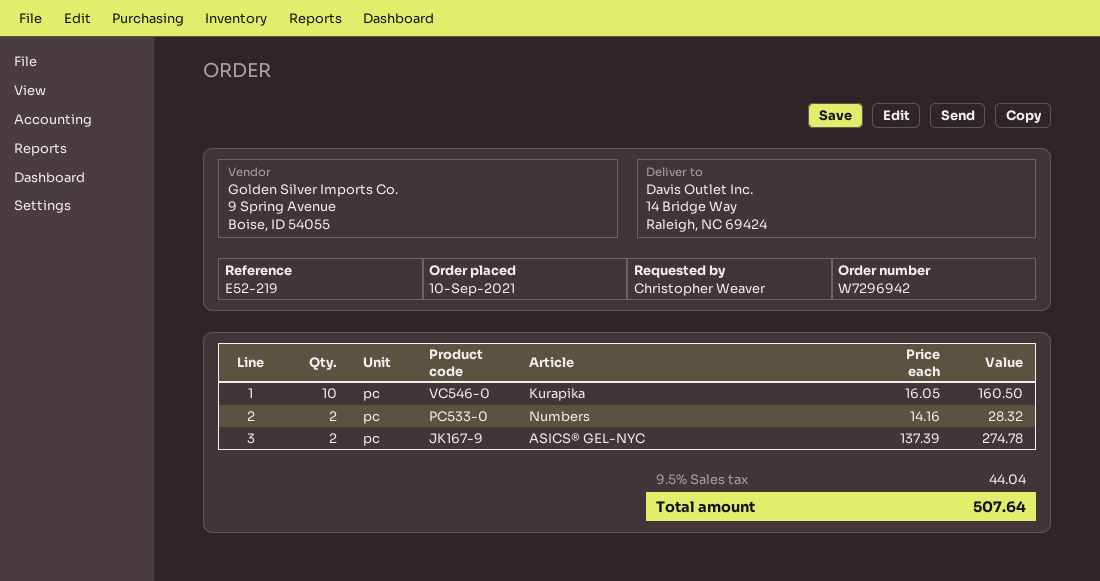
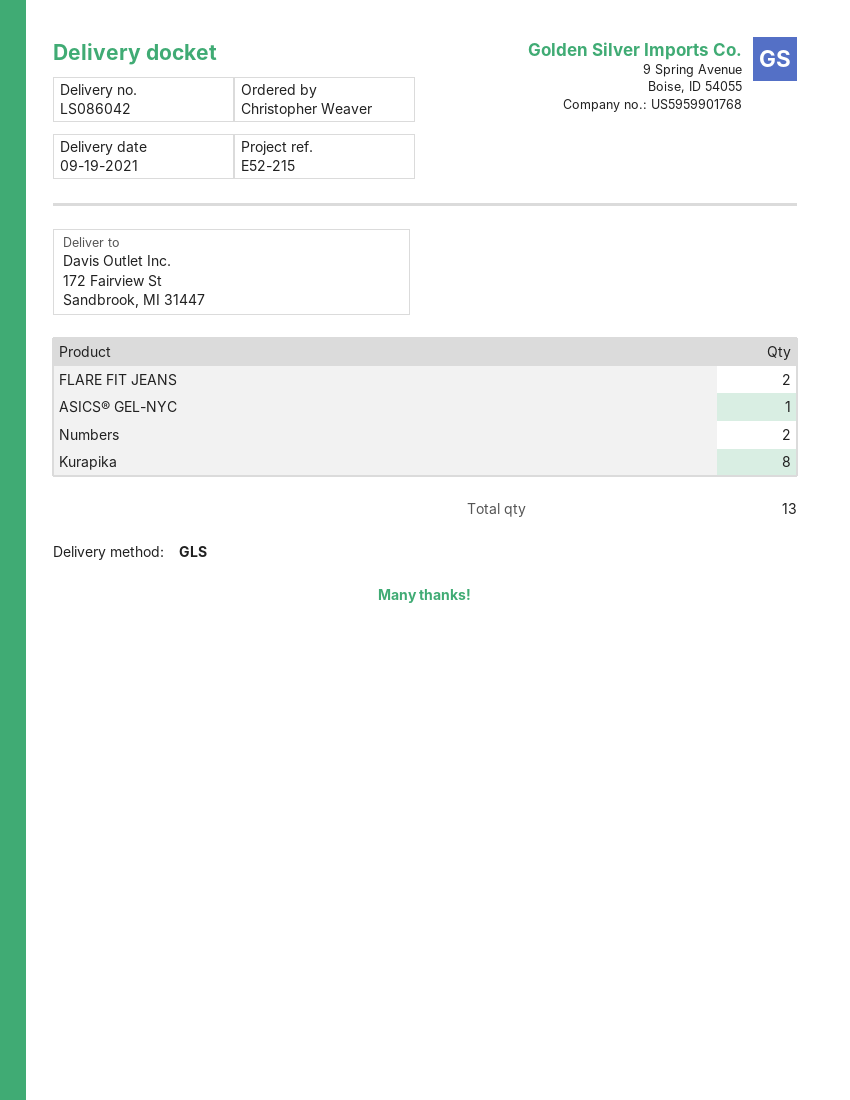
reference: E52-219 -> E52-215
ship to: 14 Bridge Way, Raleigh, NC 69424 -> 172 Fairview St, Sandbrook, MI 31447
Kurapika: 10 -> 8
ASICS® GEL-NYC: 2 -> 1
FLARE FIT JEANS: none -> 2

